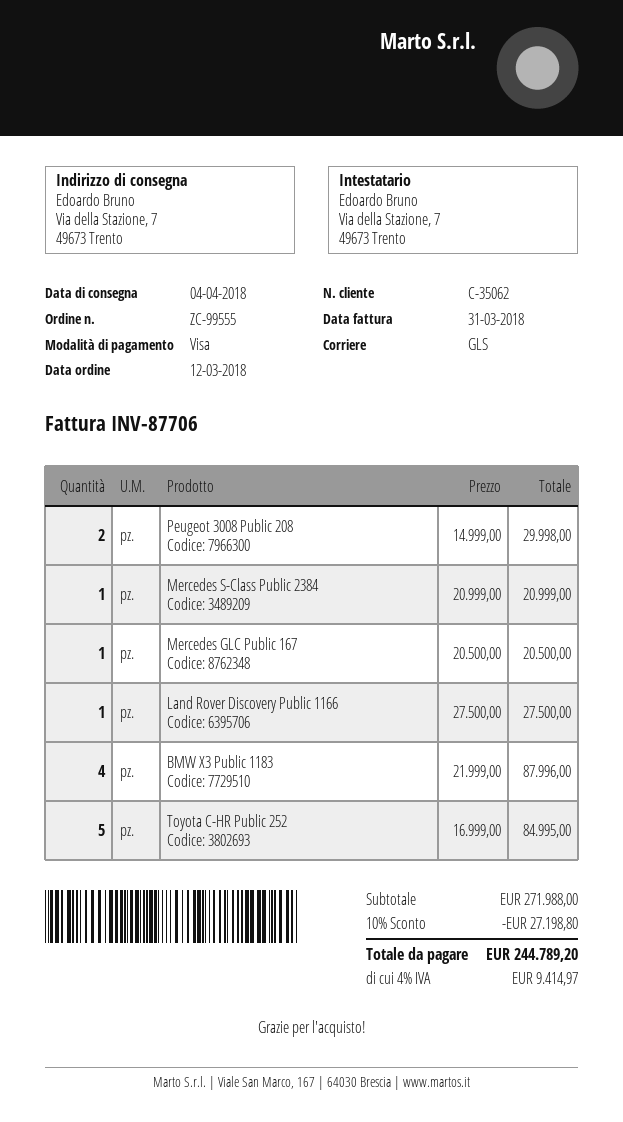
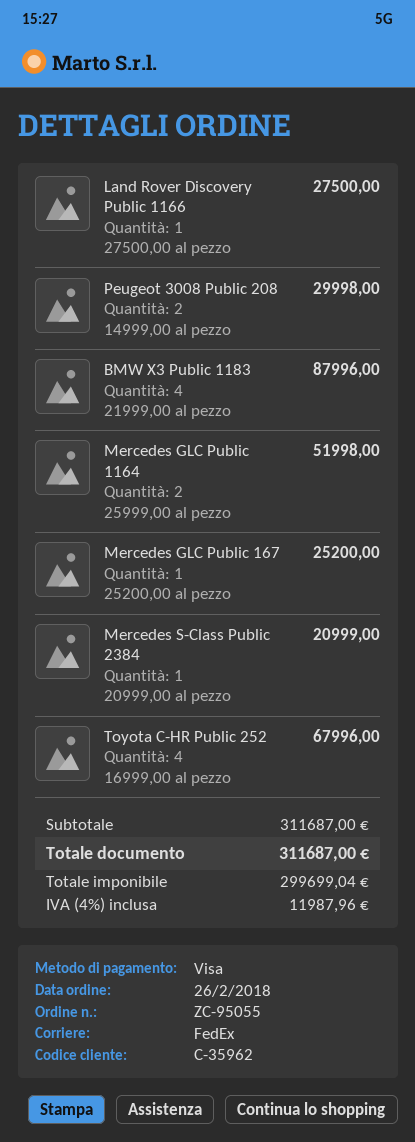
order number: ZC-99555 -> ZC-95055
order date: 2018-03-12 -> 2018-02-26
customer number: C-35062 -> C-35962
shipping method: GLS -> FedEx
Mercedes GLC Public 167: 1 x 20500.00 = 20500.00 -> 1 x 25200.00 = 25200.00
Toyota C-HR Public 252: 5 x 16999.00 = 84995.00 -> 4 x 16999.00 = 67996.00
Mercedes GLC Public 1164: none -> 2 x 25999.00 = 51998.00
subtotal: 271988.00 -> 311687.00
discount: 10% = 27198.80 -> none
tax: 4% = 9414.97 -> 4% = 11987.96
total: 244789.20 -> 311687.00

